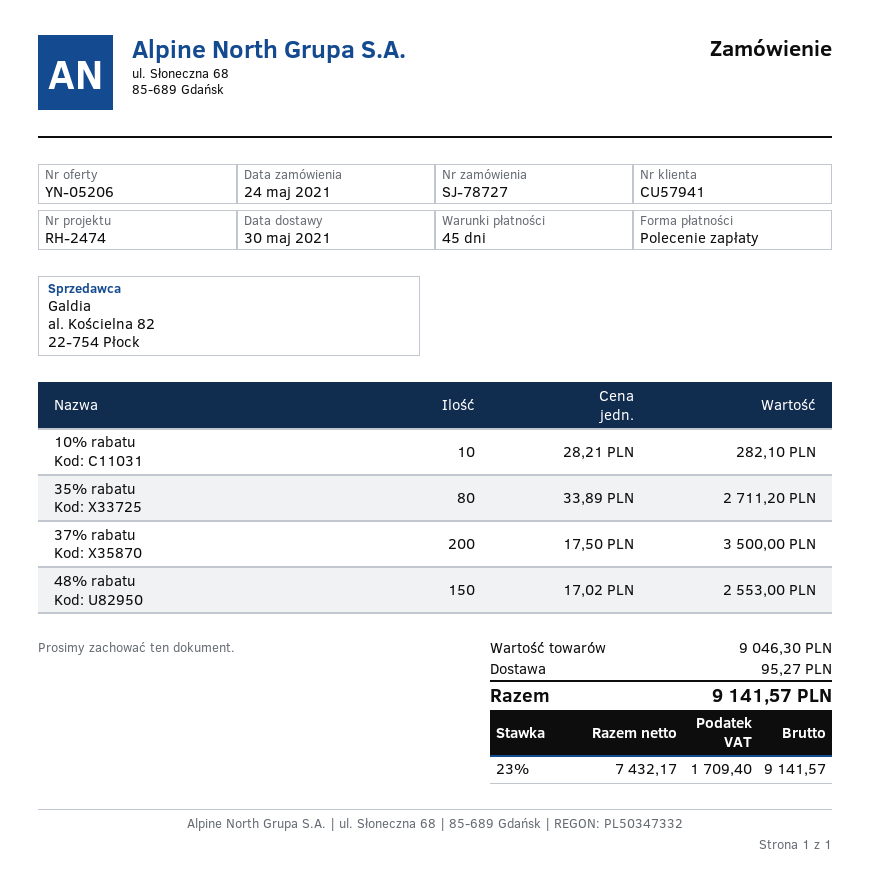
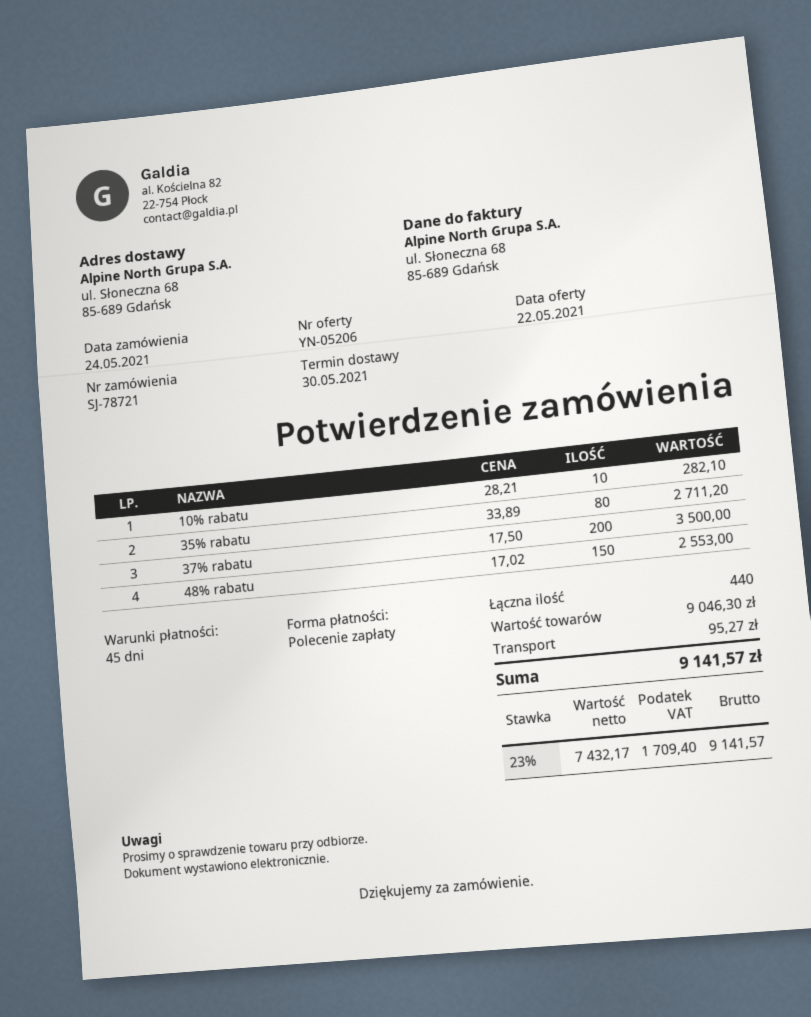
order number: SJ-78727 -> SJ-78721

